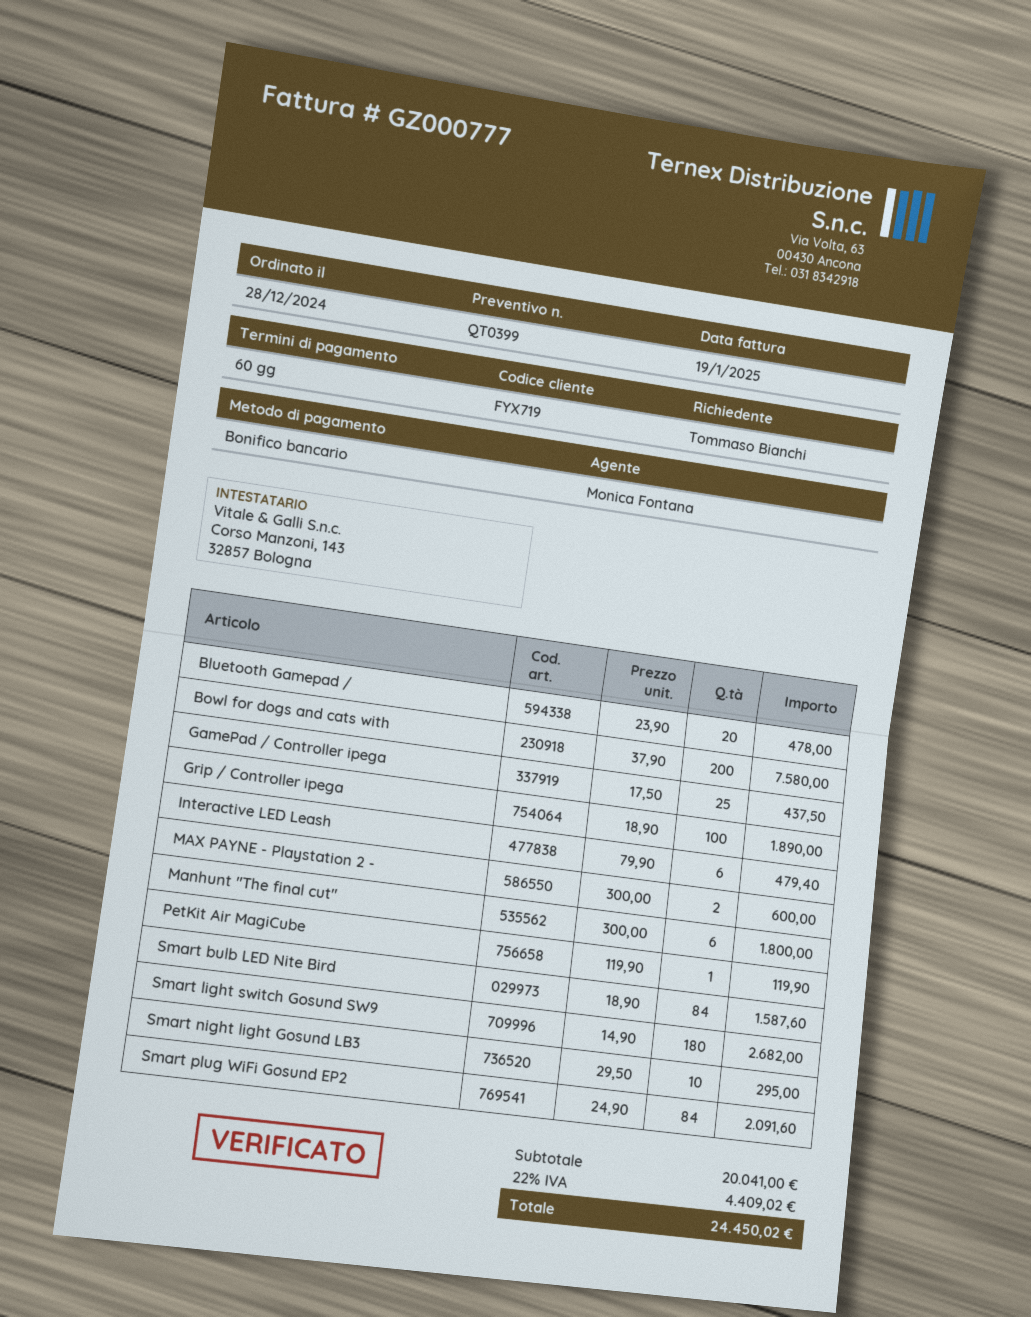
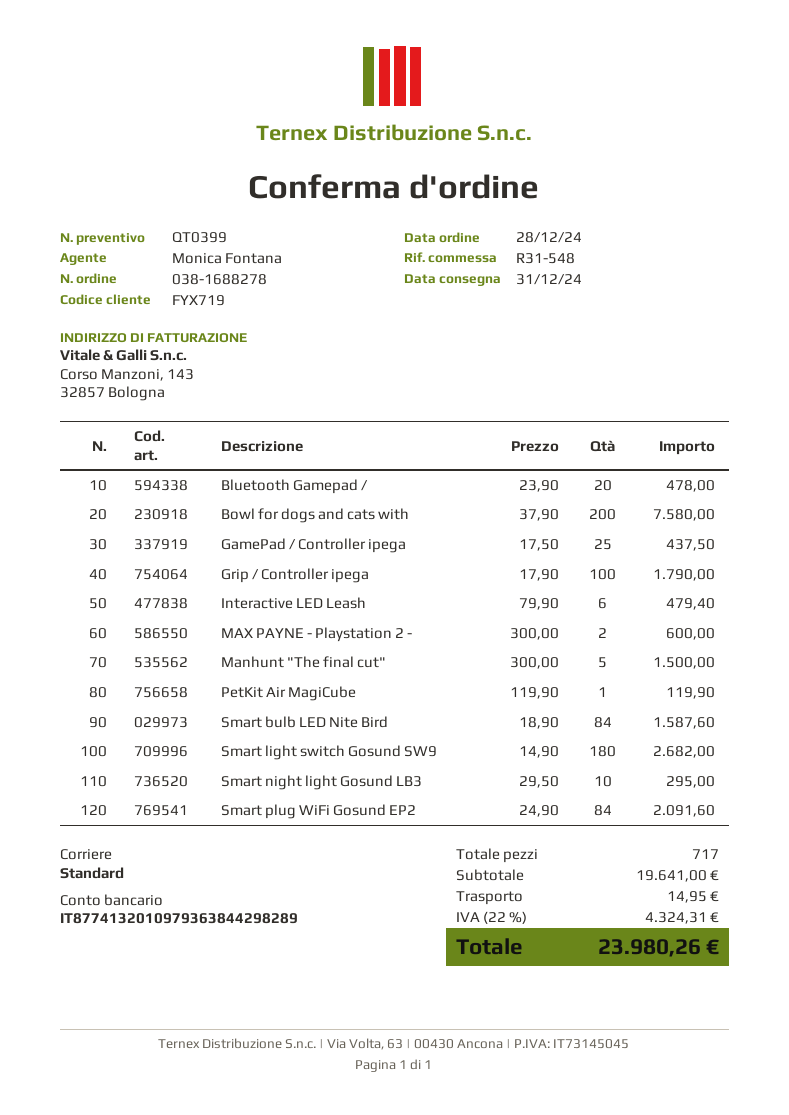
Grip / Controller ipega: 100 x 18.90 = 1890.00 -> 100 x 17.90 = 1790.00
Manhunt "The final cut": 6 x 300.00 = 1800.00 -> 5 x 300.00 = 1500.00
subtotal: 20041.00 -> 19641.00
shipping: none -> 14.95
tax: 22% = 4409.02 -> 22% = 4324.31
total: 24450.02 -> 23980.26

